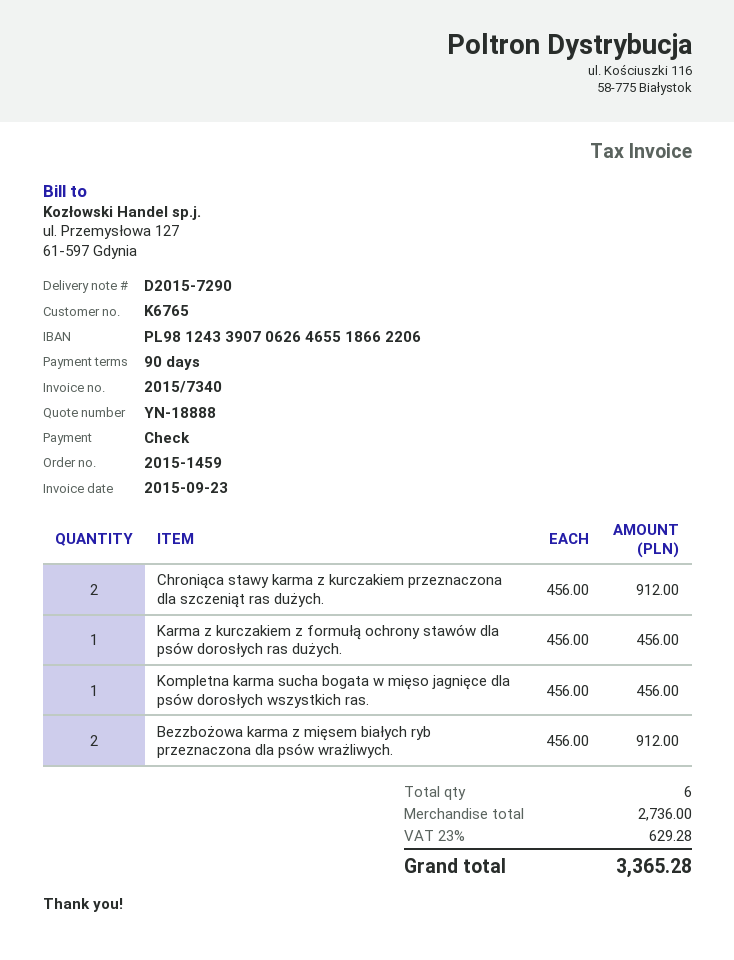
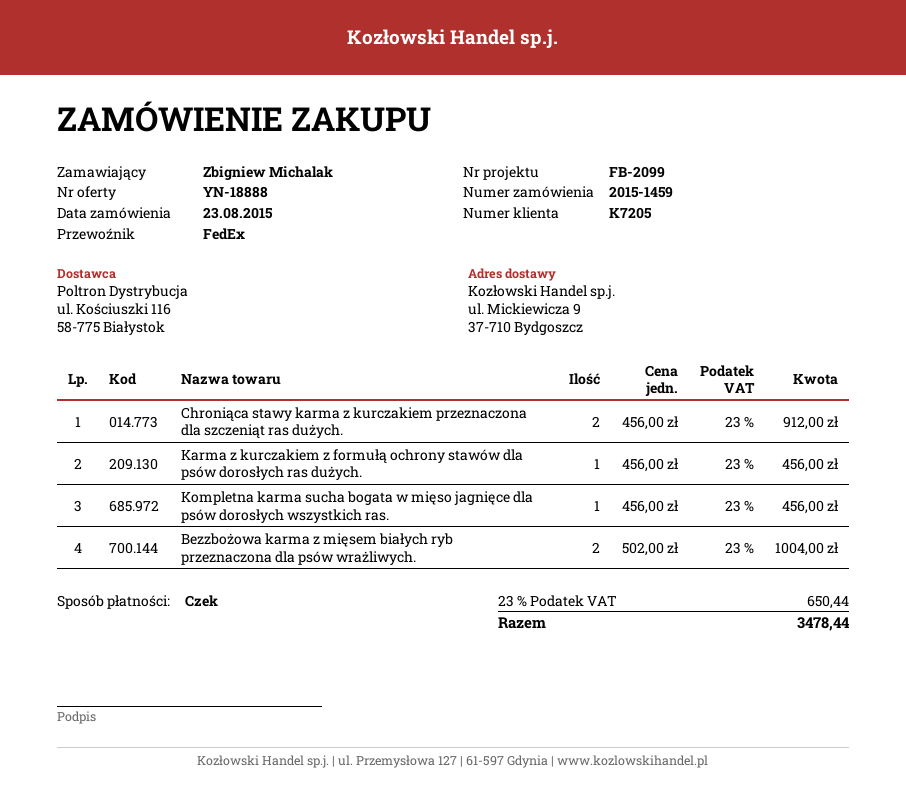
customer number: K6765 -> K7205
Bezzbożowa karma z mięsem białych ryb przeznaczona dla psów wrażliwych.: 2 x 456.00 = 912.00 -> 2 x 502.00 = 1004.00
tax: 23% = 629.28 -> 23% = 650.44
total: 3365.28 -> 3478.44

